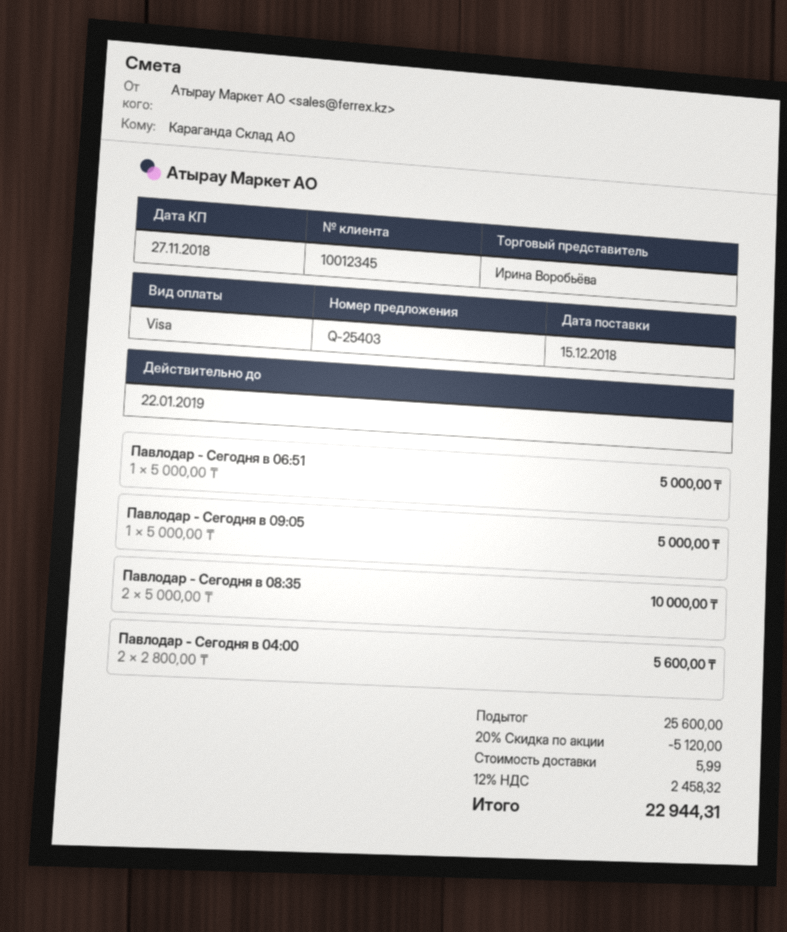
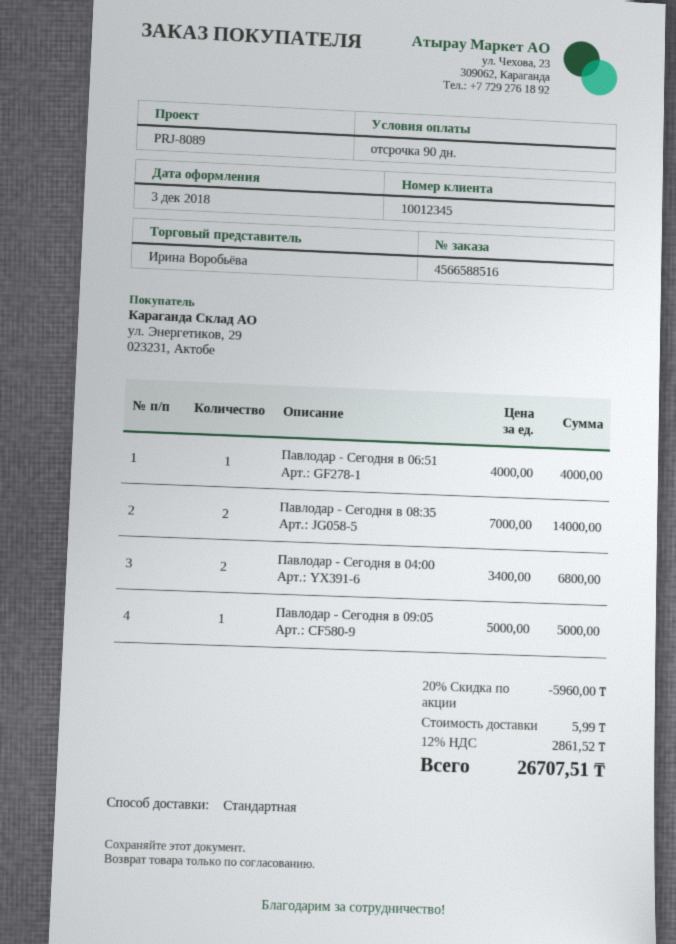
Павлодар - Сегодня в 06:51: 1 x 5000.00 = 5000.00 -> 1 x 4000.00 = 4000.00
Павлодар - Сегодня в 08:35: 2 x 5000.00 = 10000.00 -> 2 x 7000.00 = 14000.00
Павлодар - Сегодня в 04:00: 2 x 2800.00 = 5600.00 -> 2 x 3400.00 = 6800.00
discount: 20% = 5120.00 -> 20% = 5960.00
tax: 12% = 2458.32 -> 12% = 2861.52
total: 22944.31 -> 26707.51

